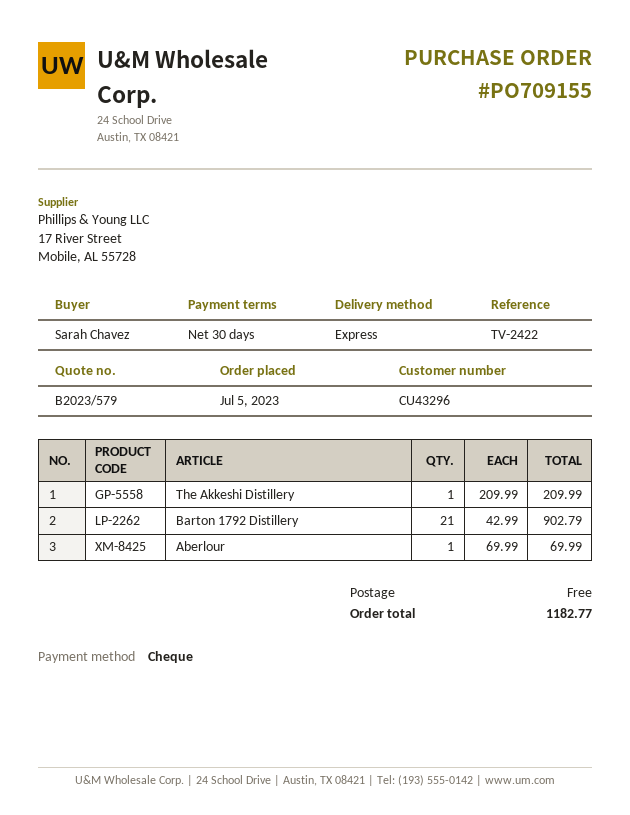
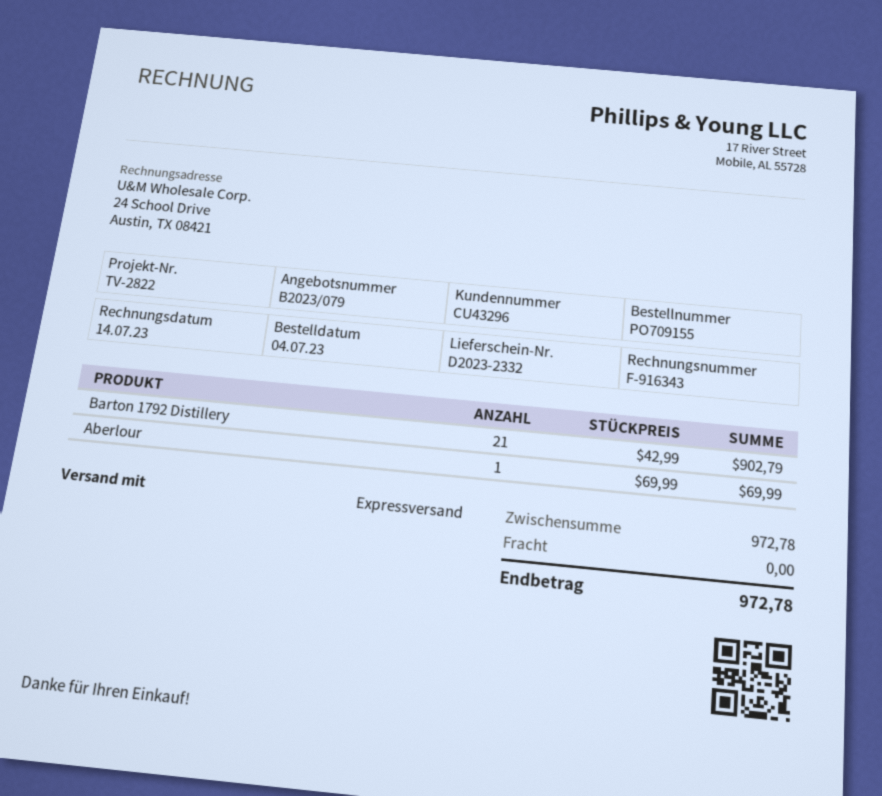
quote number: B2023/579 -> B2023/079
order date: 2023-07-05 -> 2023-07-04
reference: TV-2422 -> TV-2822
The Akkeshi Distillery: 1 x 209.99 = 209.99 -> none
total: 1182.77 -> 972.78

